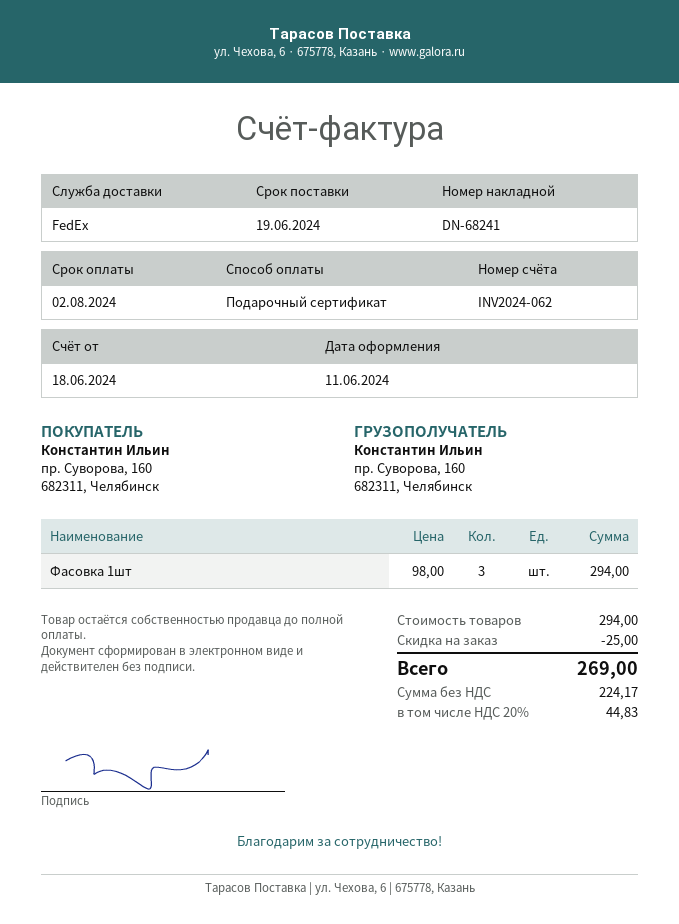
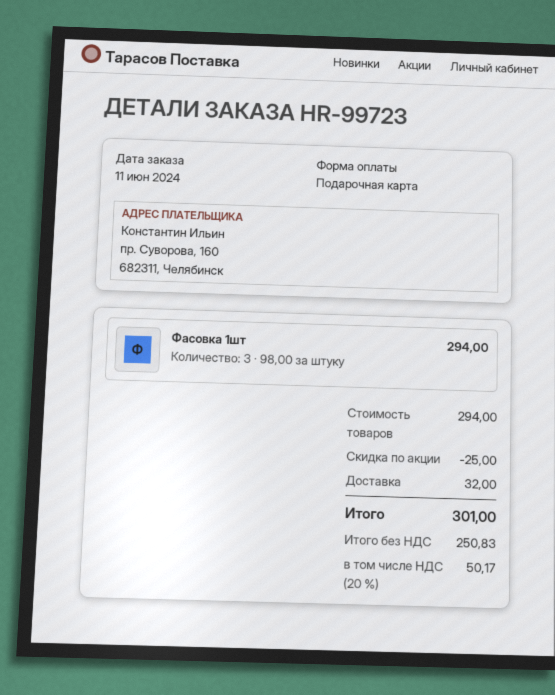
shipping: none -> 32.00
net: 224.17 -> 250.83
tax: 20% = 44.83 -> 20% = 50.17
total: 269.00 -> 301.00

